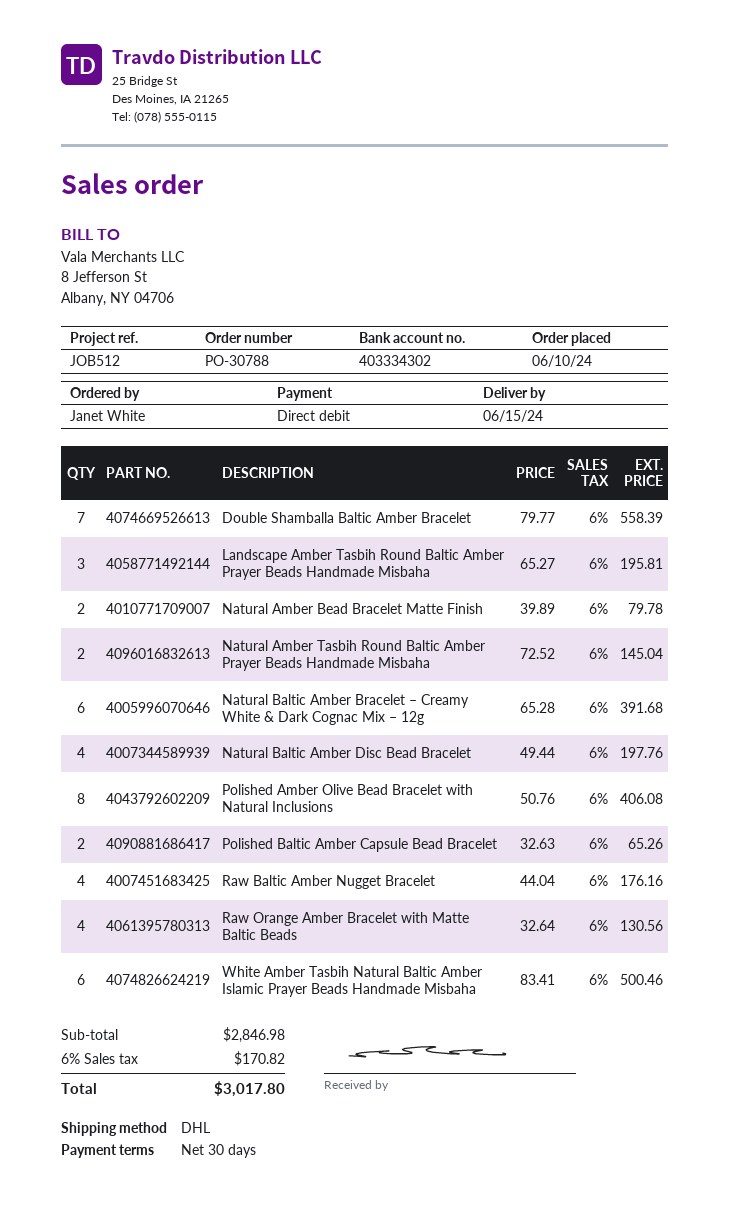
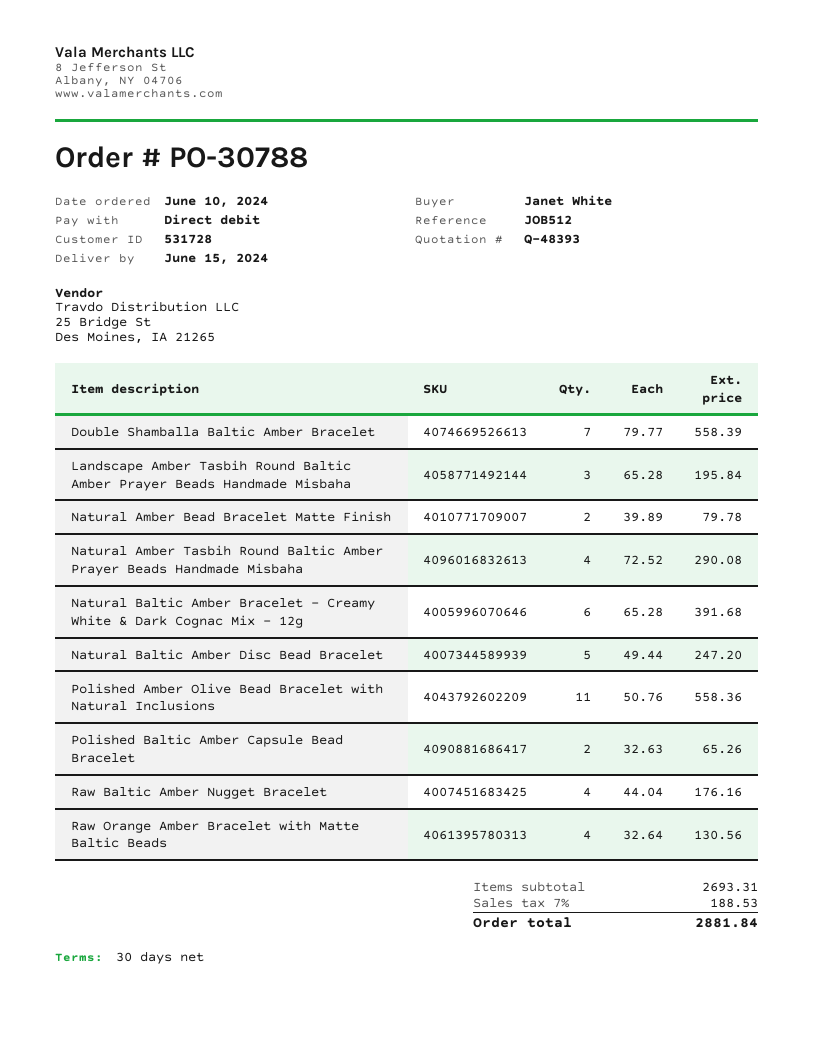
Landscape Amber Tasbih Round Baltic Amber Prayer Beads Handmade Misbaha: 3 x 65.27 = 195.81 -> 3 x 65.28 = 195.84
Natural Amber Tasbih Round Baltic Amber Prayer Beads Handmade Misbaha: 2 x 72.52 = 145.04 -> 4 x 72.52 = 290.08
Natural Baltic Amber Disc Bead Bracelet: 4 x 49.44 = 197.76 -> 5 x 49.44 = 247.20
Polished Amber Olive Bead Bracelet with Natural Inclusions: 8 x 50.76 = 406.08 -> 11 x 50.76 = 558.36
White Amber Tasbih Natural Baltic Amber Islamic Prayer Beads Handmade Misbaha: 6 x 83.41 = 500.46 -> none
subtotal: 2846.98 -> 2693.31
tax: 6% = 170.82 -> 7% = 188.53
total: 3017.80 -> 2881.84

